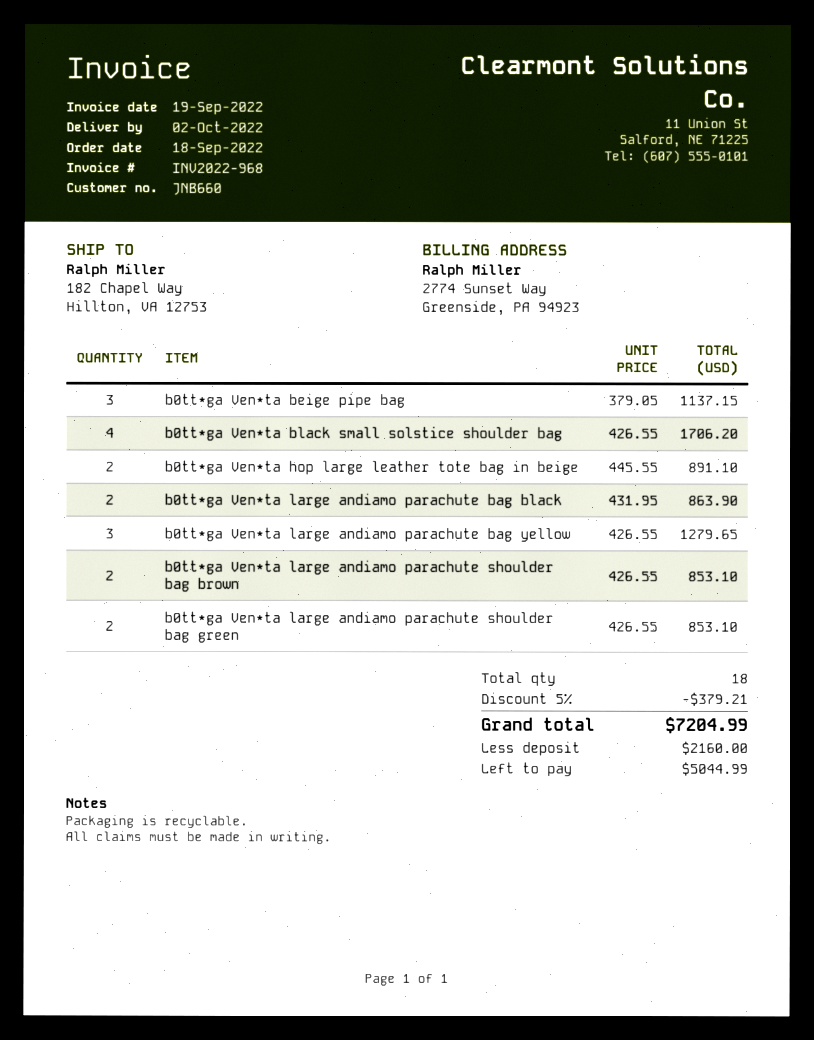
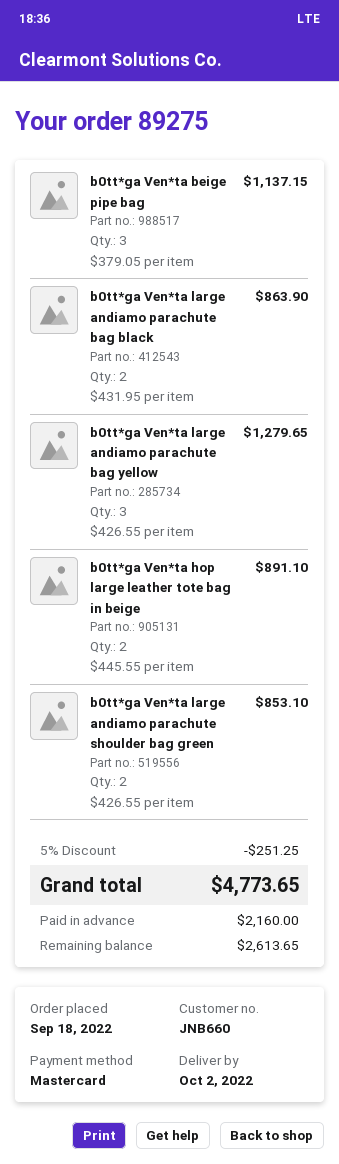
b0tt*ga Ven*ta black small solstice shoulder bag: 4 x 426.55 = 1706.20 -> none
b0tt*ga Ven*ta large andiamo parachute shoulder bag brown: 2 x 426.55 = 853.10 -> none
discount: 5% = 379.21 -> 5% = 251.25
total: 7204.99 -> 4773.65
balance: 5044.99 -> 2613.65

